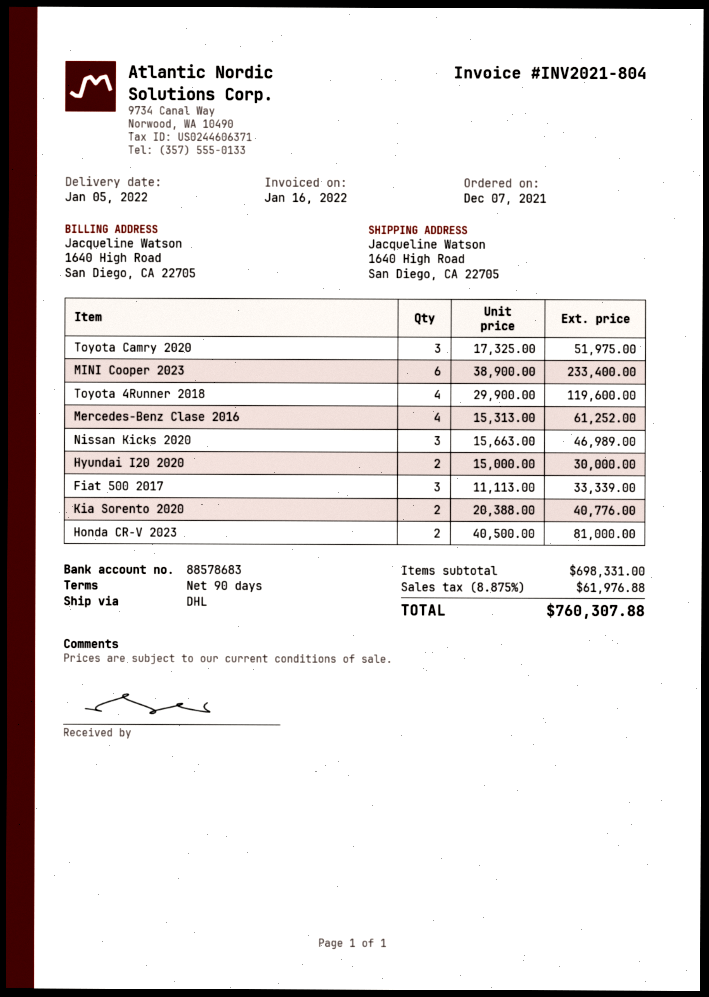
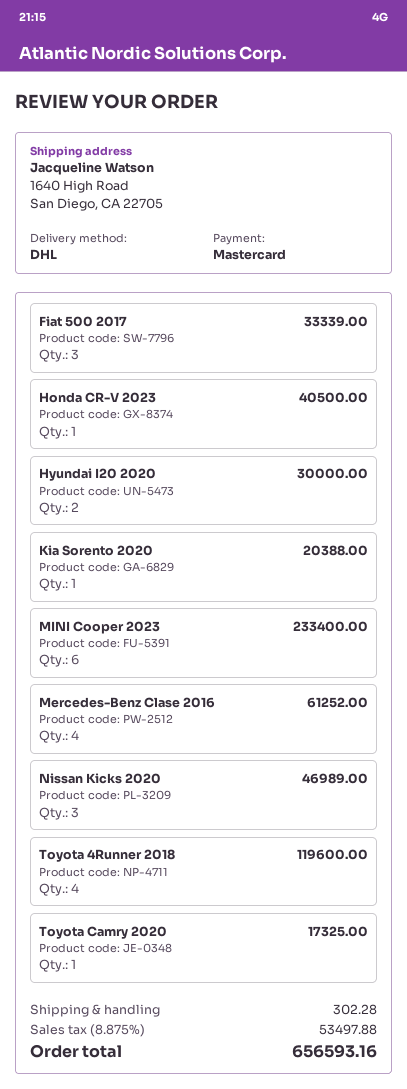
Toyota Camry 2020: 3 for 51975.00 -> 1 for 17325.00
Kia Sorento 2020: 2 for 40776.00 -> 1 for 20388.00
Honda CR-V 2023: 2 for 81000.00 -> 1 for 40500.00
shipping: none -> 302.28
tax: 8.875% = 61976.88 -> 8.875% = 53497.88
total: 760307.88 -> 656593.16

